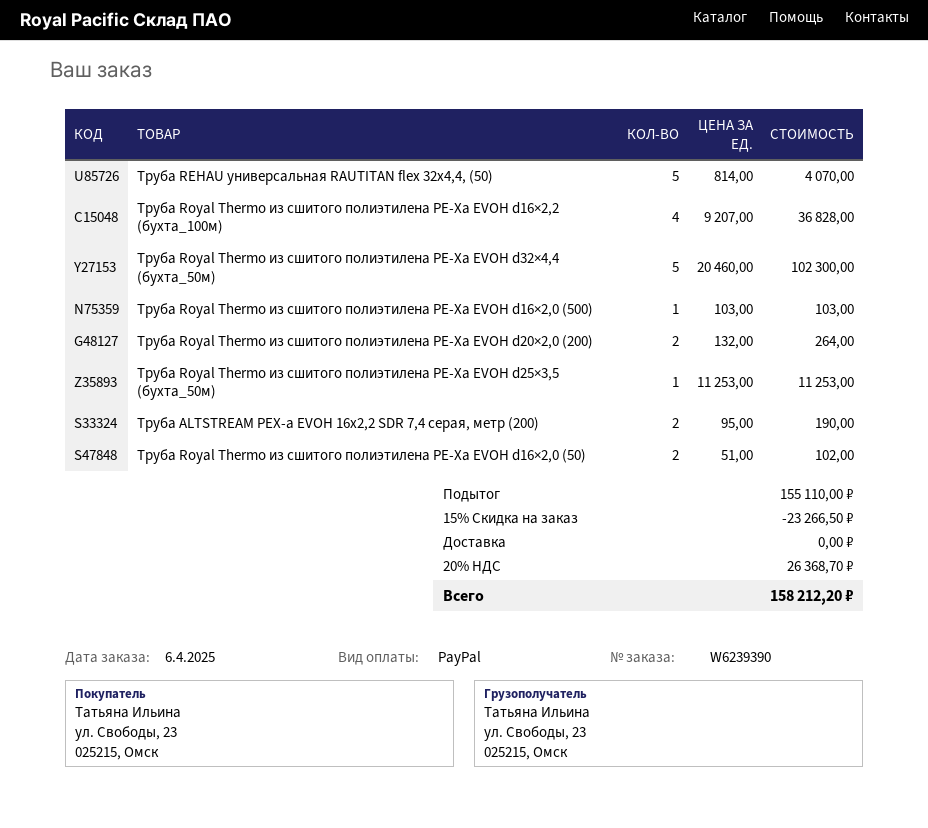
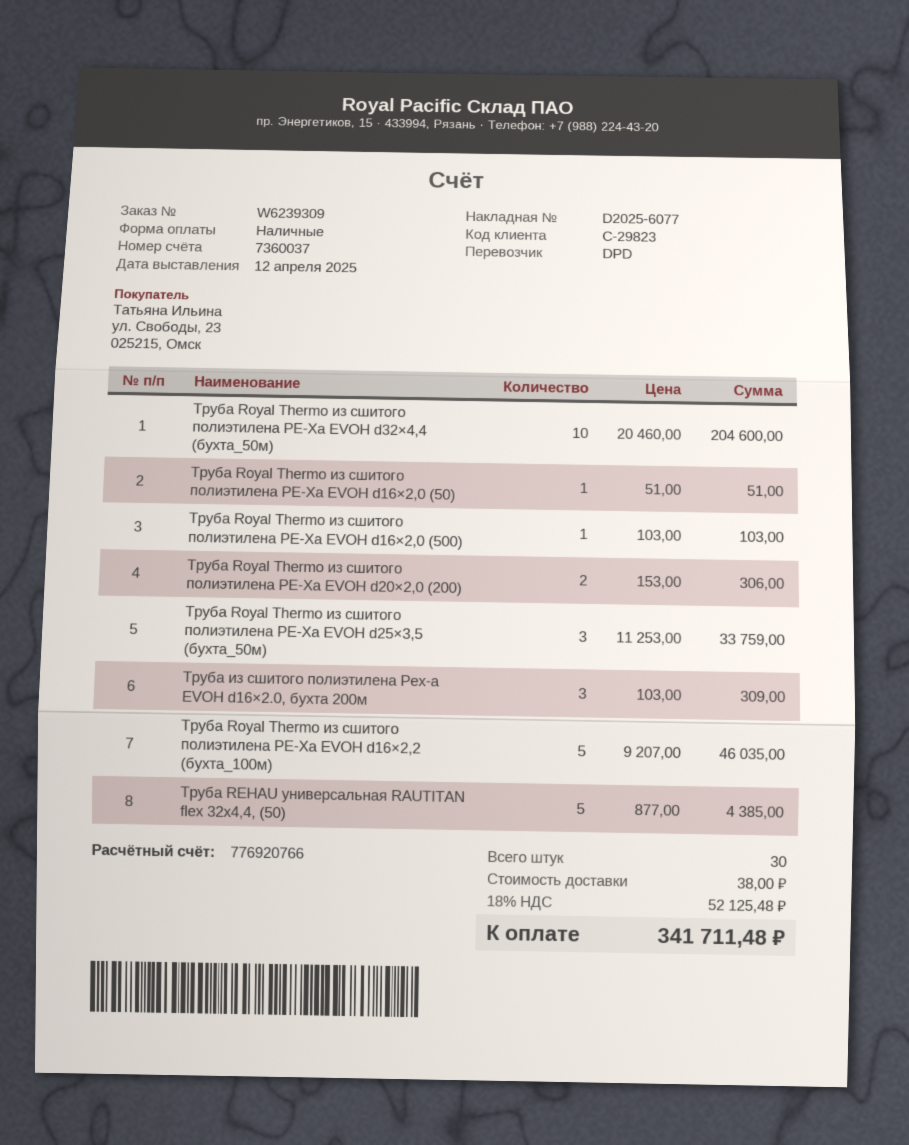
order number: W6239390 -> W6239309
payment method: PayPal -> cash
Труба REHAU универсальная RAUTITAN flex 32x4,4, (50): 5 x 814.00 = 4070.00 -> 5 x 877.00 = 4385.00
Труба Royal Thermo из сшитого полиэтилена PE-Xa EVOH d16×2,2 (бухта_100м): 4 x 9207.00 = 36828.00 -> 5 x 9207.00 = 46035.00
Труба Royal Thermo из сшитого полиэтилена PE-Xa EVOH d32×4,4 (бухта_50м): 5 x 20460.00 = 102300.00 -> 10 x 20460.00 = 204600.00
Труба Royal Thermo из сшитого полиэтилена PE-Xa EVOH d20×2,0 (200): 2 x 132.00 = 264.00 -> 2 x 153.00 = 306.00
Труба Royal Thermo из сшитого полиэтилена PE-Xa EVOH d25×3,5 (бухта_50м): 1 x 11253.00 = 11253.00 -> 3 x 11253.00 = 33759.00
Труба ALTSTREAM PEX-а EVOH 16х2,2 SDR 7,4 серая, метр (200): 2 x 95.00 = 190.00 -> none
Труба Royal Thermo из сшитого полиэтилена PE-Xa EVOH d16×2,0 (50): 2 x 51.00 = 102.00 -> 1 x 51.00 = 51.00
Труба из сшитого полиэтилена Pex-a EVOH d16×2.0, бухта 200м: none -> 3 x 103.00 = 309.00
discount: 15% = 23266.50 -> none
shipping: 0.00 -> 38.00
tax: 20% = 26368.70 -> 18% = 52125.48
total: 158212.20 -> 341711.48

